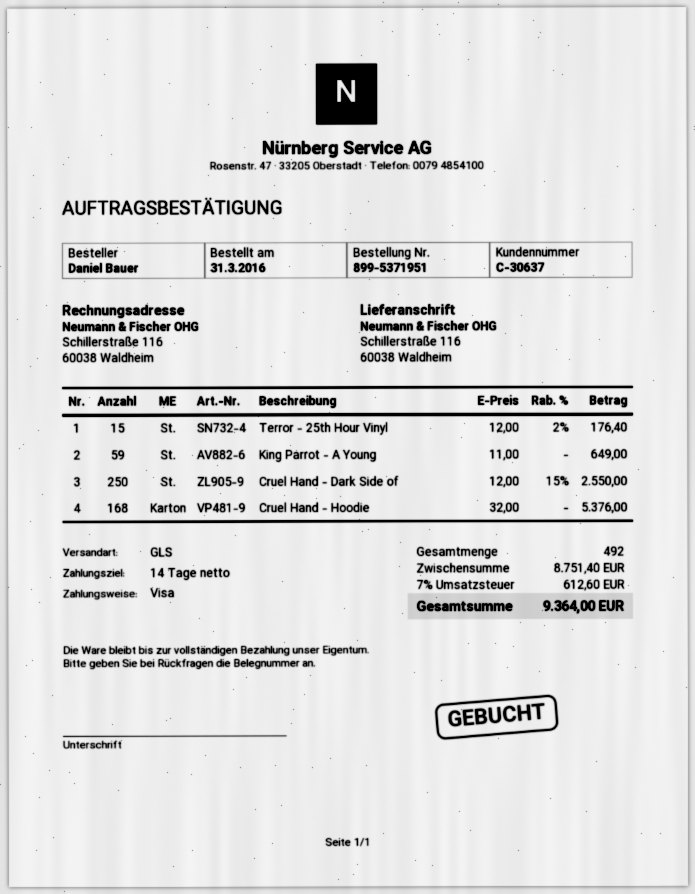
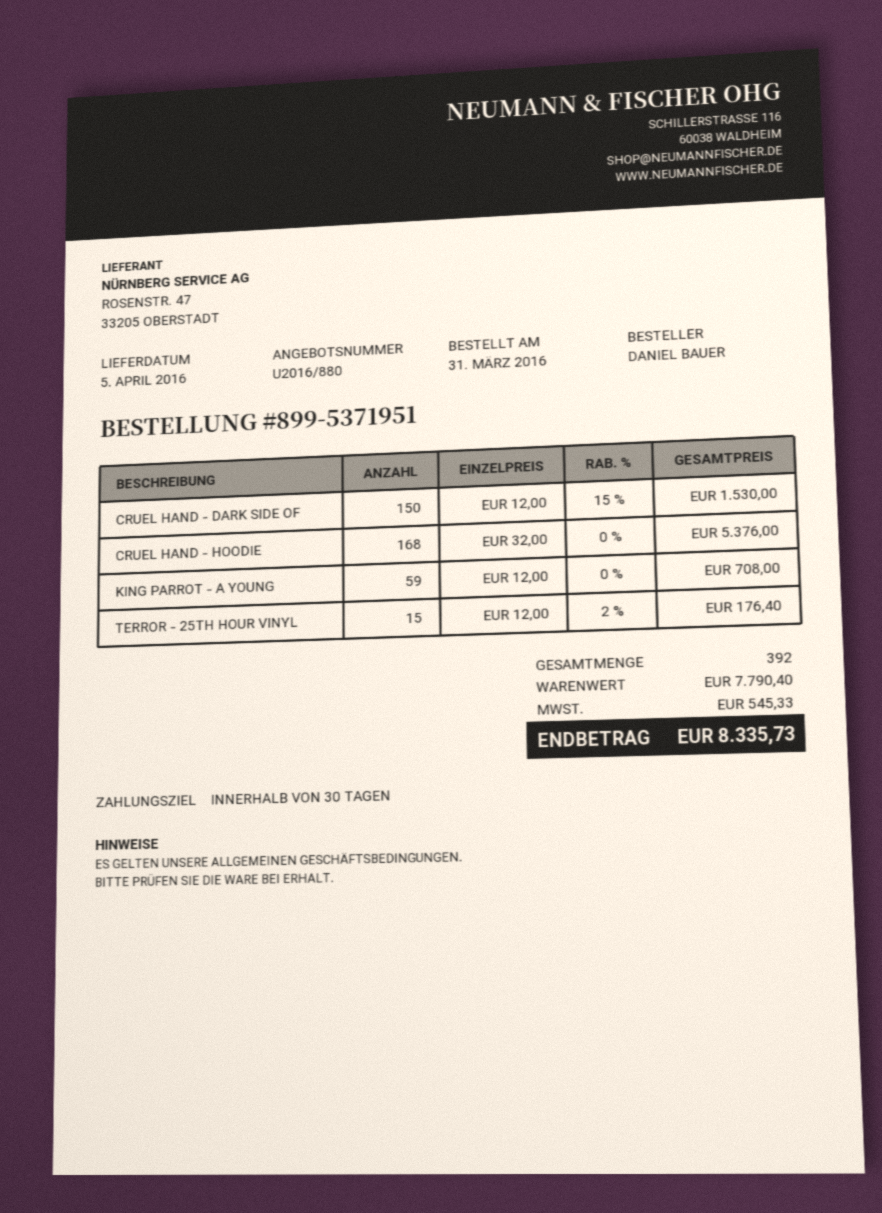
payment terms: 14 days -> 30 days
King Parrot - A Young: 59 x 11.00 = 649.00 -> 59 x 12.00 = 708.00
Cruel Hand - Dark Side of: 250 x 12.00 - 15% = 2550.00 -> 150 x 12.00 - 15% = 1530.00
total quantity: 492 -> 392
subtotal: 8751.40 -> 7790.40
tax: 612.60 -> 545.33
total: 9364.00 -> 8335.73

